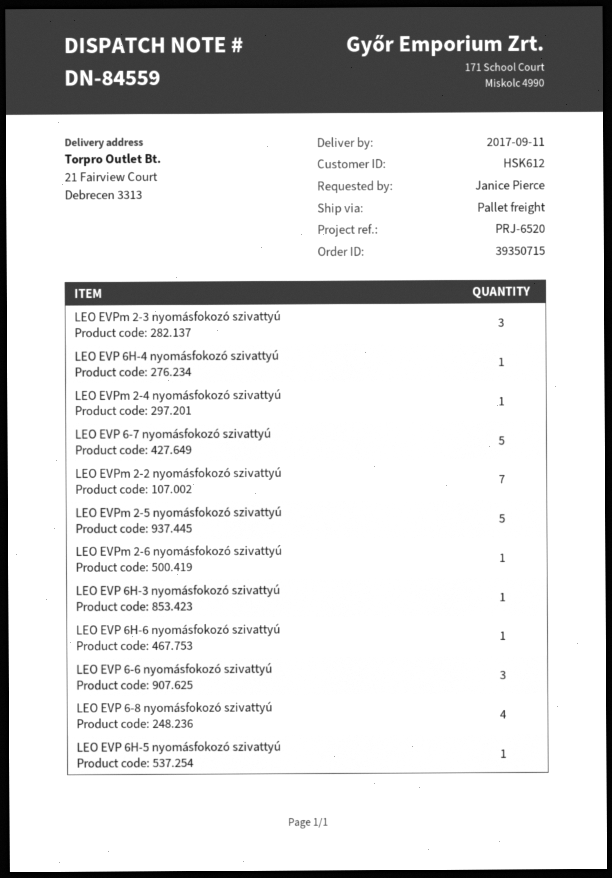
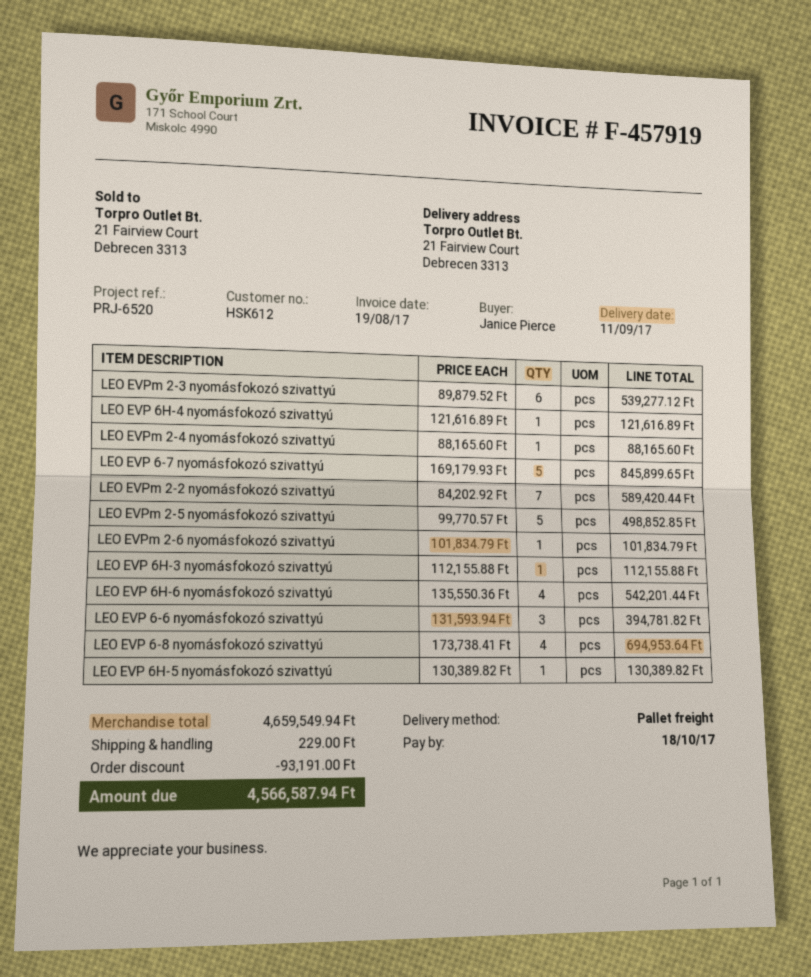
LEO EVPm 2-3 nyomásfokozó szivattyú: 3 -> 6
LEO EVP 6H-6 nyomásfokozó szivattyú: 1 -> 4

